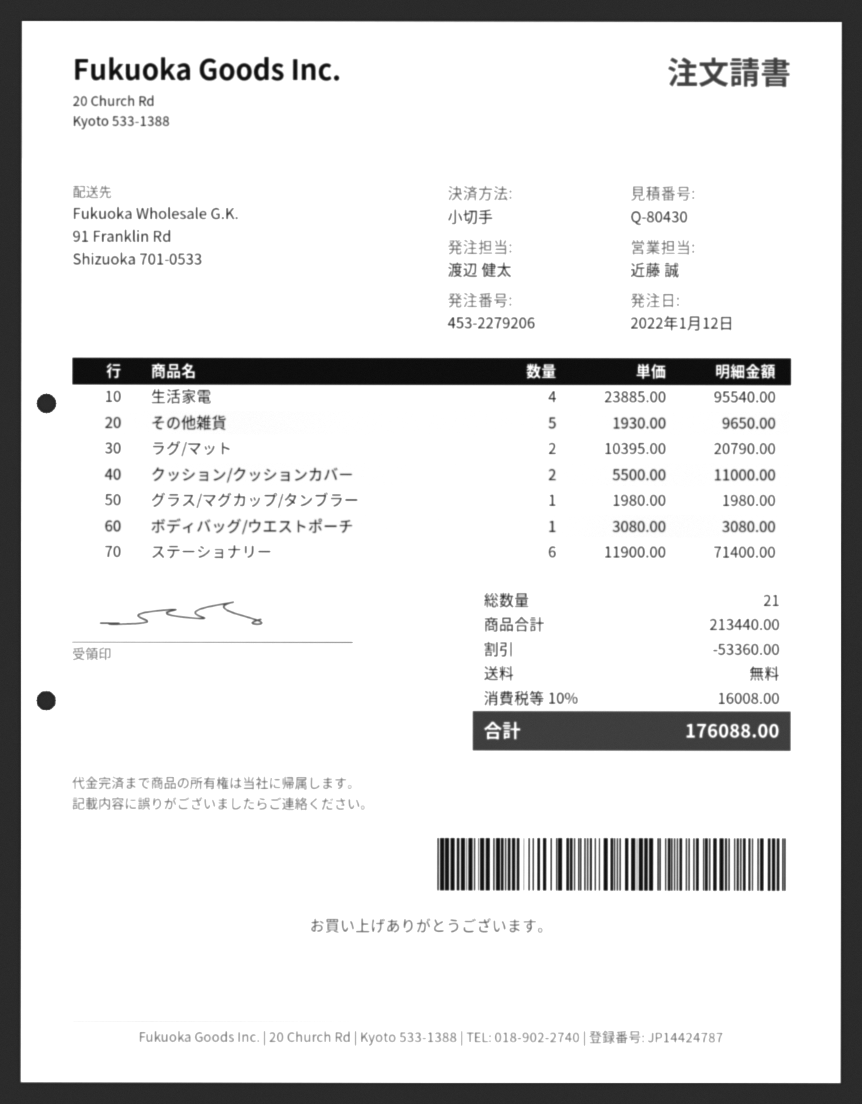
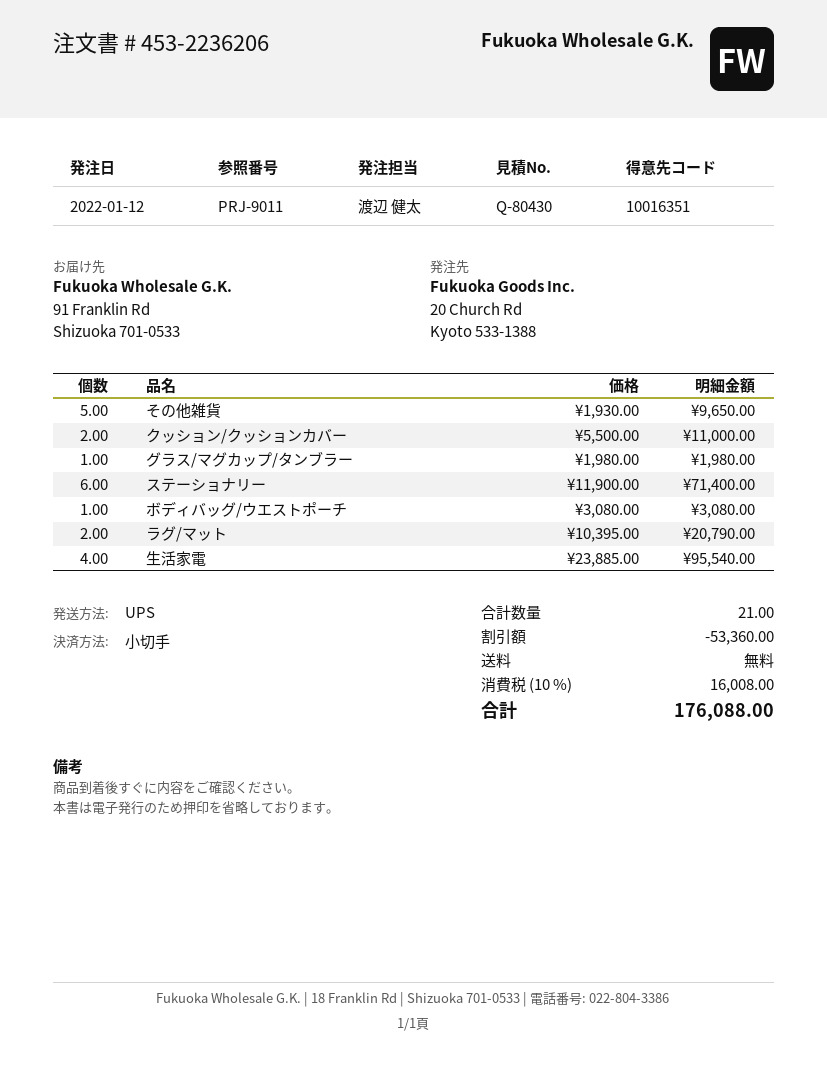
order number: 453-2279206 -> 453-2236206

